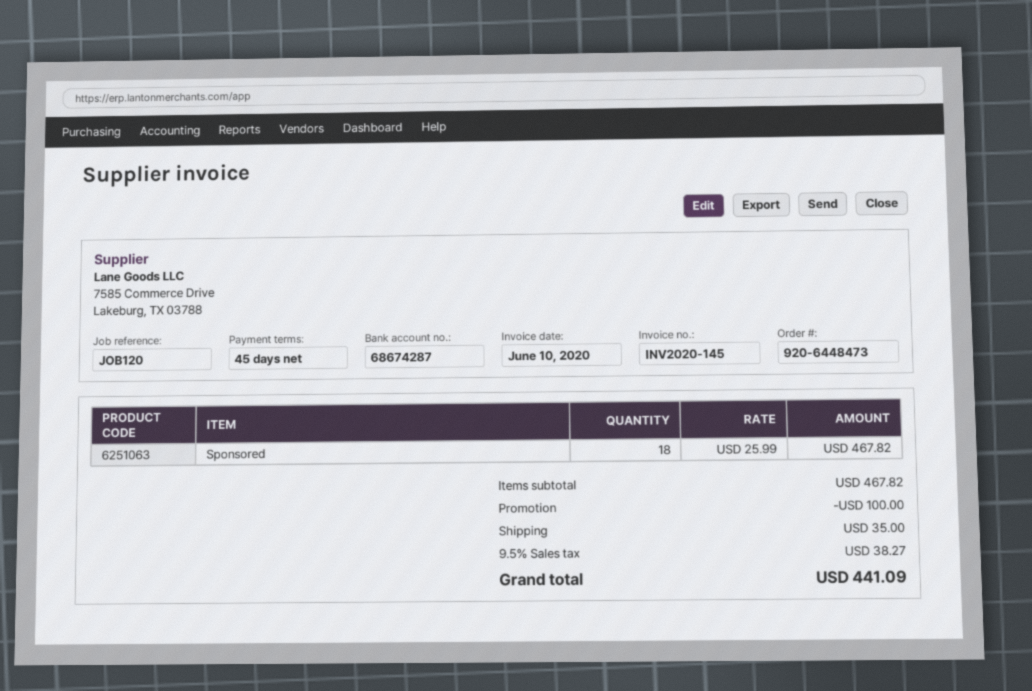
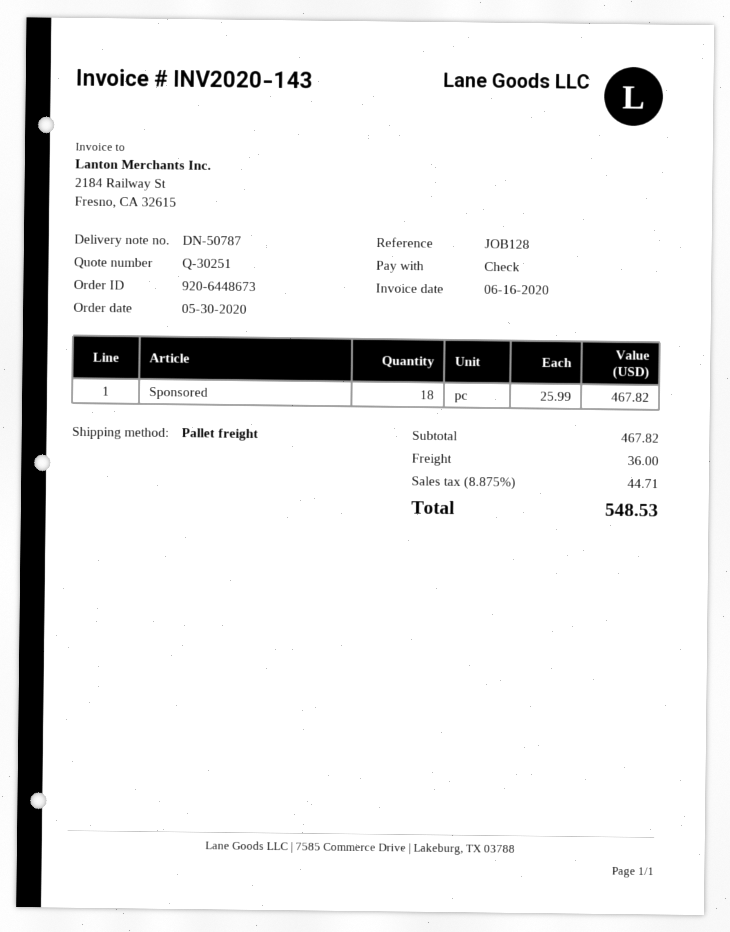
order number: 920-6448473 -> 920-6448673
invoice number: INV2020-145 -> INV2020-143
invoice date: 2020-06-10 -> 2020-06-16
reference: JOB120 -> JOB128
discount: 100.00 -> none
shipping: 35.00 -> 36.00
tax: 9.5% = 38.27 -> 8.875% = 44.71
total: 441.09 -> 548.53

